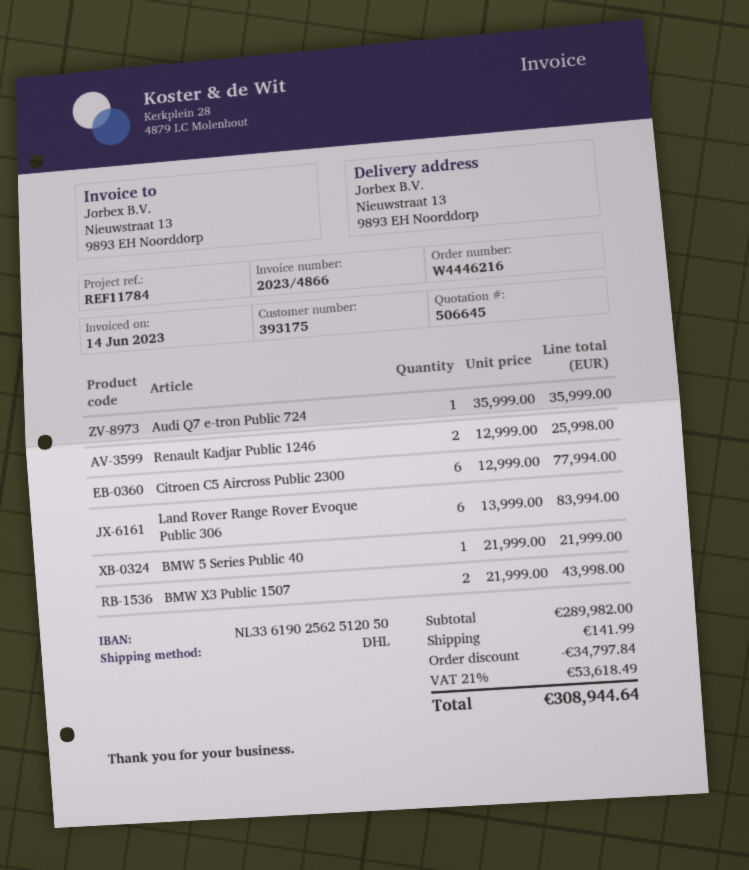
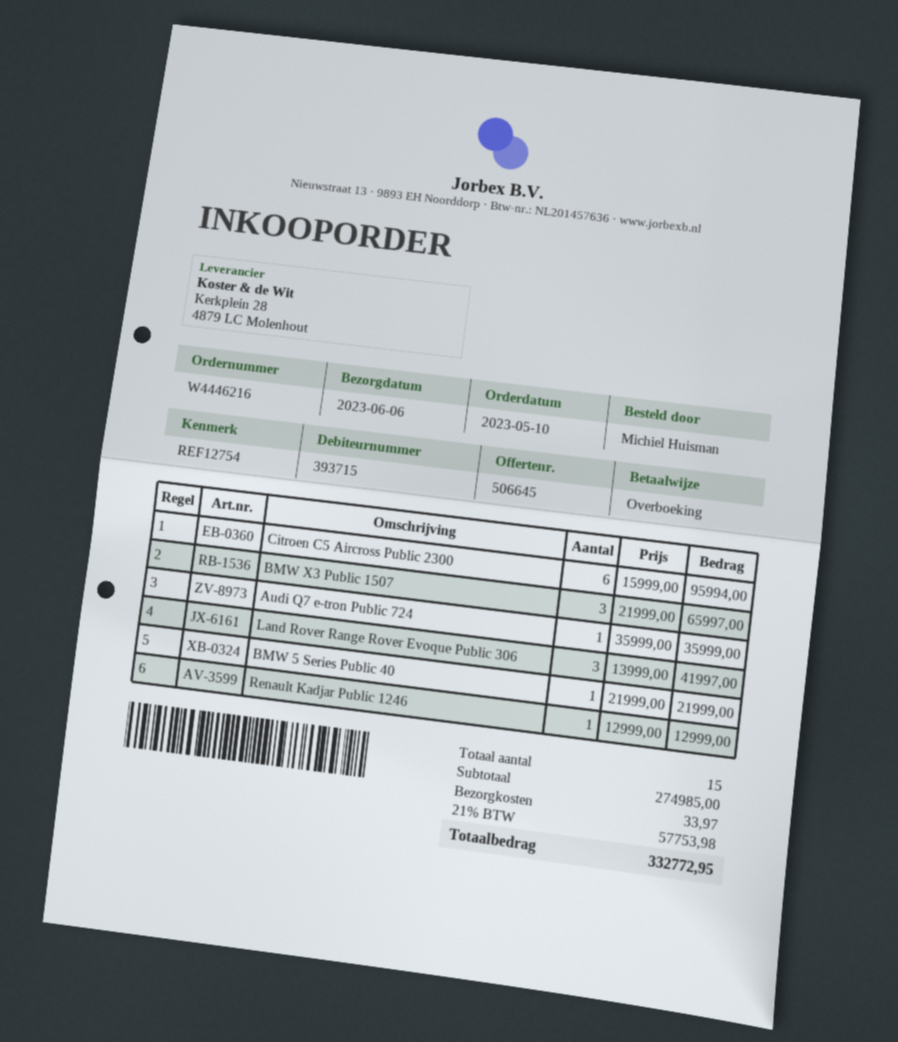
customer number: 393175 -> 393715
reference: REF11784 -> REF12754
Renault Kadjar Public 1246: 2 x 12999.00 = 25998.00 -> 1 x 12999.00 = 12999.00
Citroen C5 Aircross Public 2300: 6 x 12999.00 = 77994.00 -> 6 x 15999.00 = 95994.00
Land Rover Range Rover Evoque Public 306: 6 x 13999.00 = 83994.00 -> 3 x 13999.00 = 41997.00
BMW X3 Public 1507: 2 x 21999.00 = 43998.00 -> 3 x 21999.00 = 65997.00
subtotal: 289982.00 -> 274985.00
discount: 34797.84 -> none
shipping: 141.99 -> 33.97
tax: 21% = 53618.49 -> 21% = 57753.98
total: 308944.64 -> 332772.95

